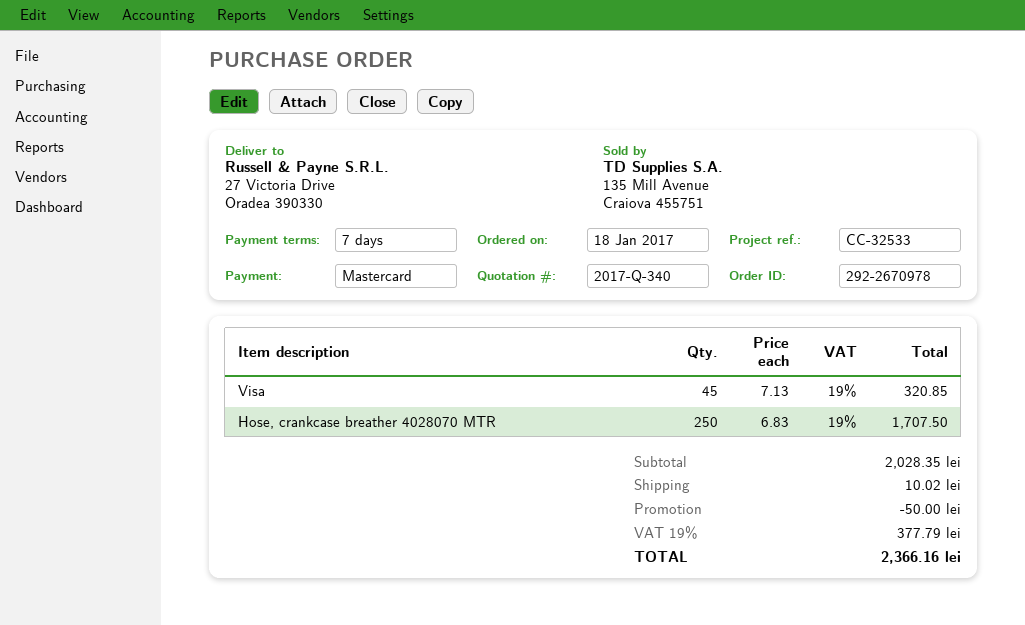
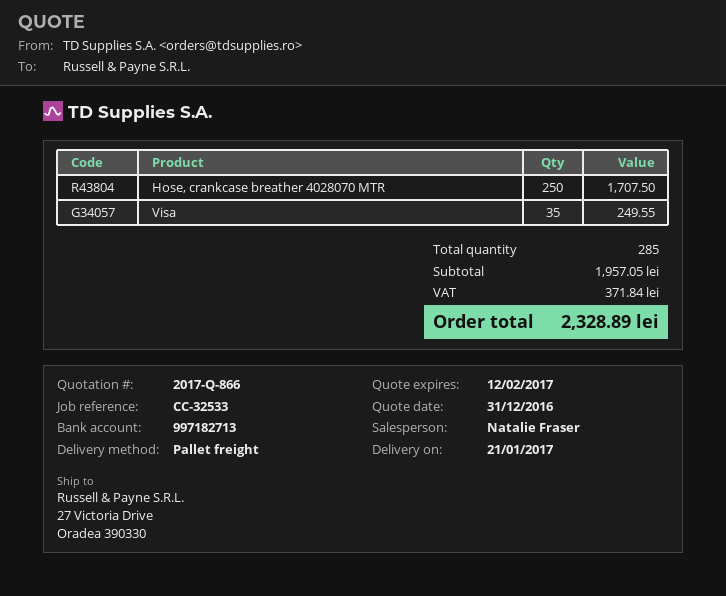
quote number: 2017-Q-340 -> 2017-Q-866
Visa: 45 for 320.85 -> 35 for 249.55
subtotal: 2028.35 -> 1957.05
discount: 50.00 -> none
shipping: 10.02 -> none
tax: 377.79 -> 371.84
total: 2366.16 -> 2328.89

